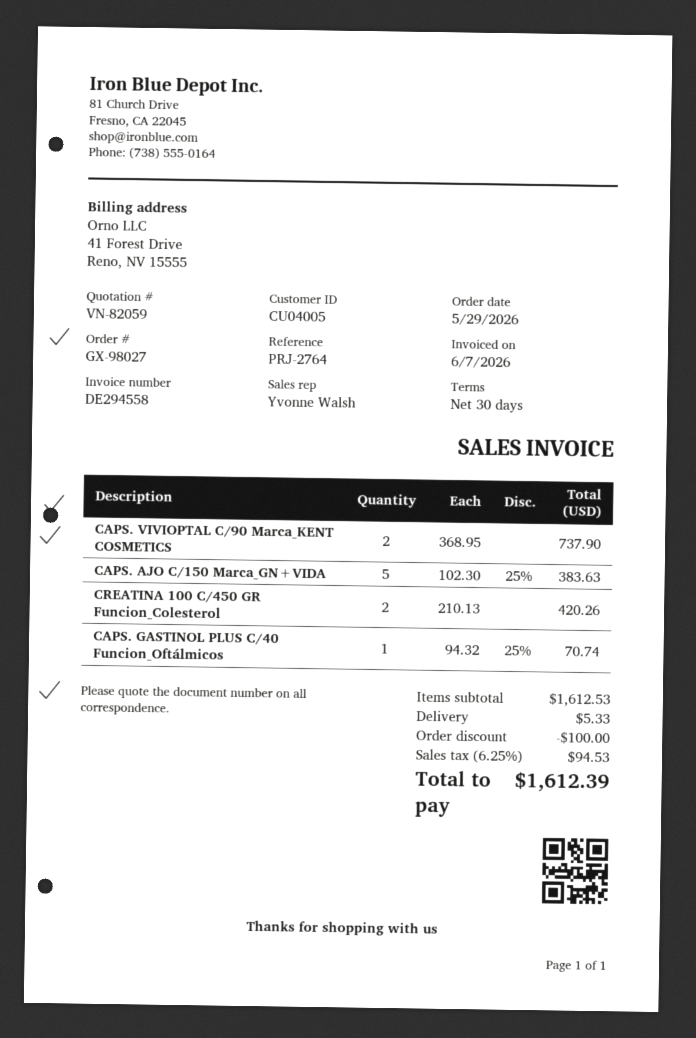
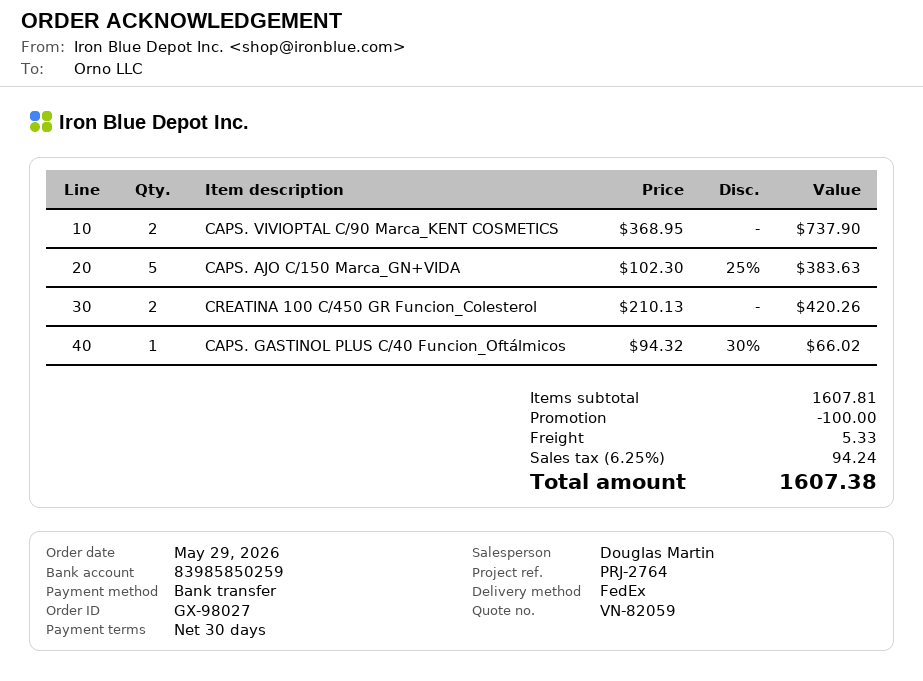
sales rep: Yvonne Walsh -> Douglas Martin
CAPS. GASTINOL PLUS C/40 Funcion_Oftálmicos: 1 x 94.32 - 25% = 70.74 -> 1 x 94.32 - 30% = 66.02
subtotal: 1612.53 -> 1607.81
tax: 6.25% = 94.53 -> 6.25% = 94.24
total: 1612.39 -> 1607.38

